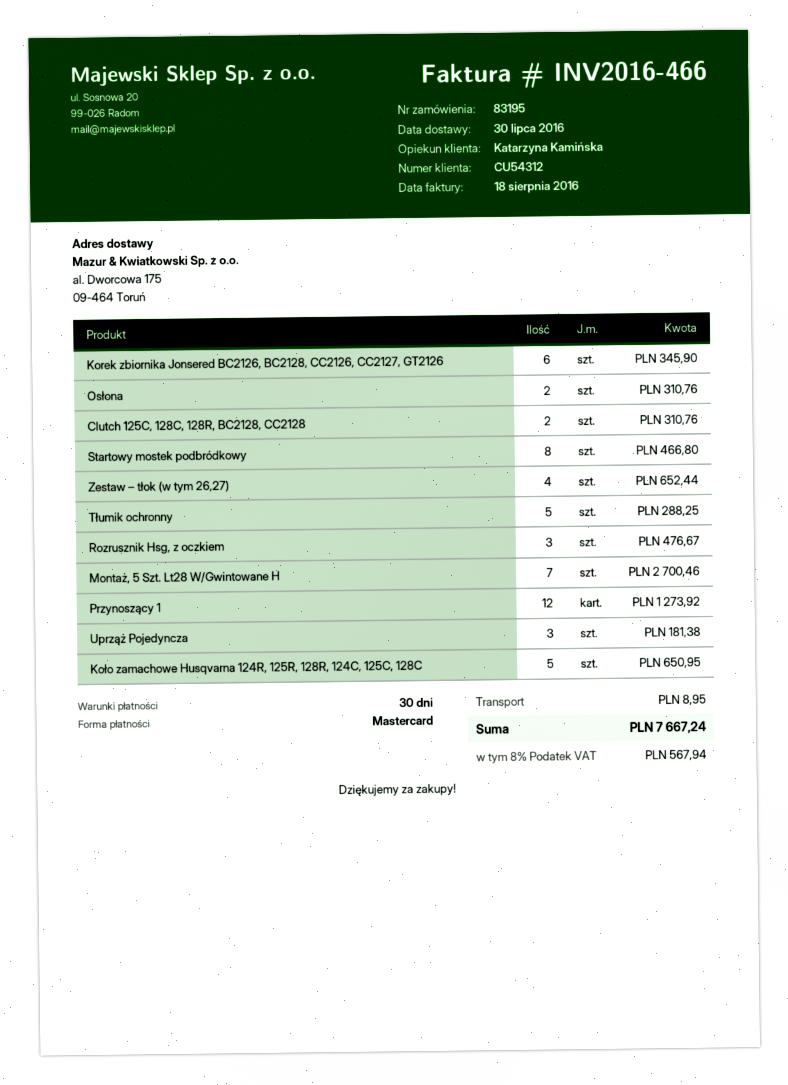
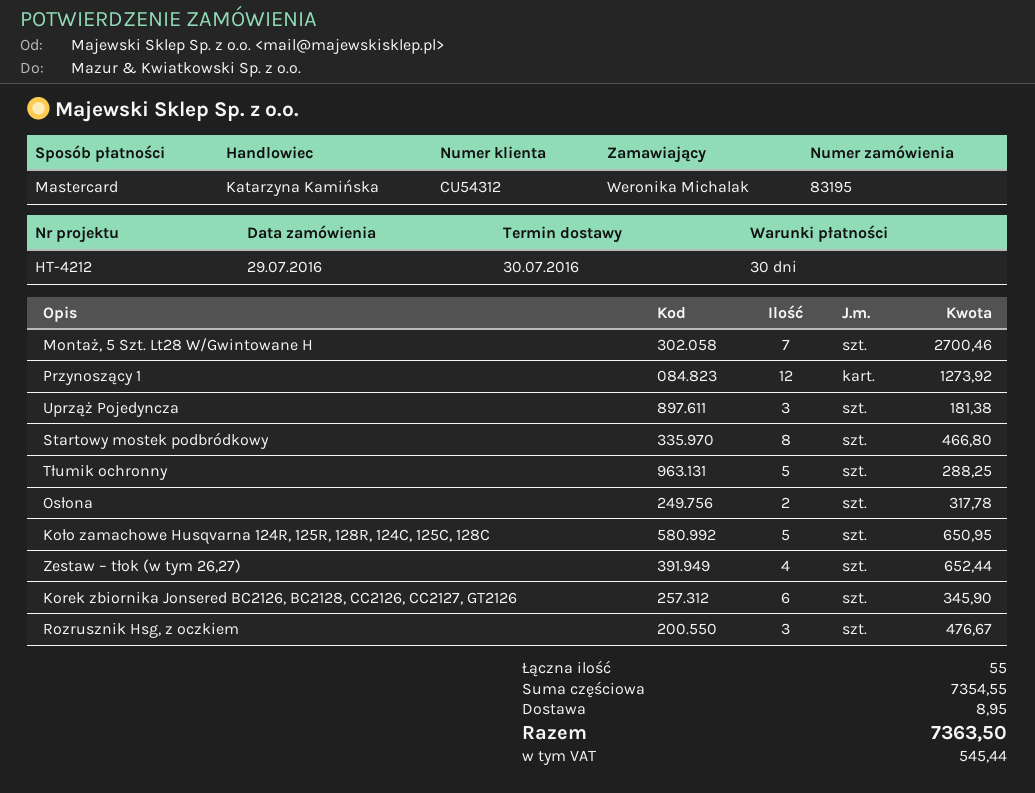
Osłona: 2 for 310.76 -> 2 for 317.78
Clutch 125C, 128C, 128R, BC2128, CC2128: 2 for 310.76 -> none
tax: 567.94 -> 545.44
total: 7667.24 -> 7363.50

